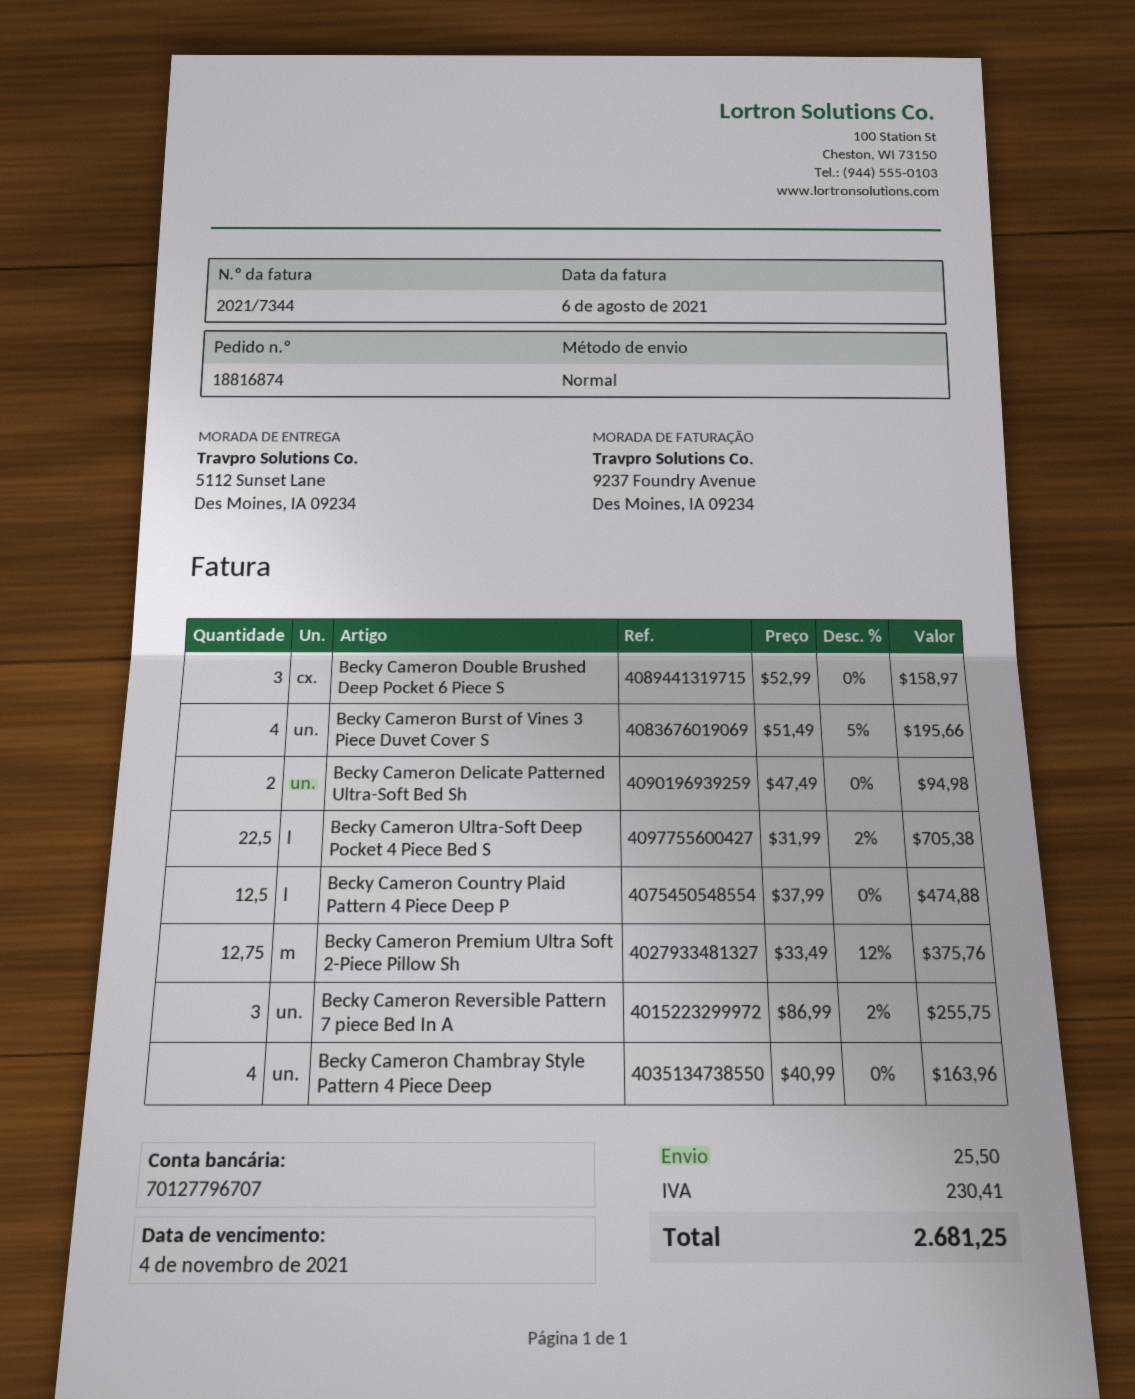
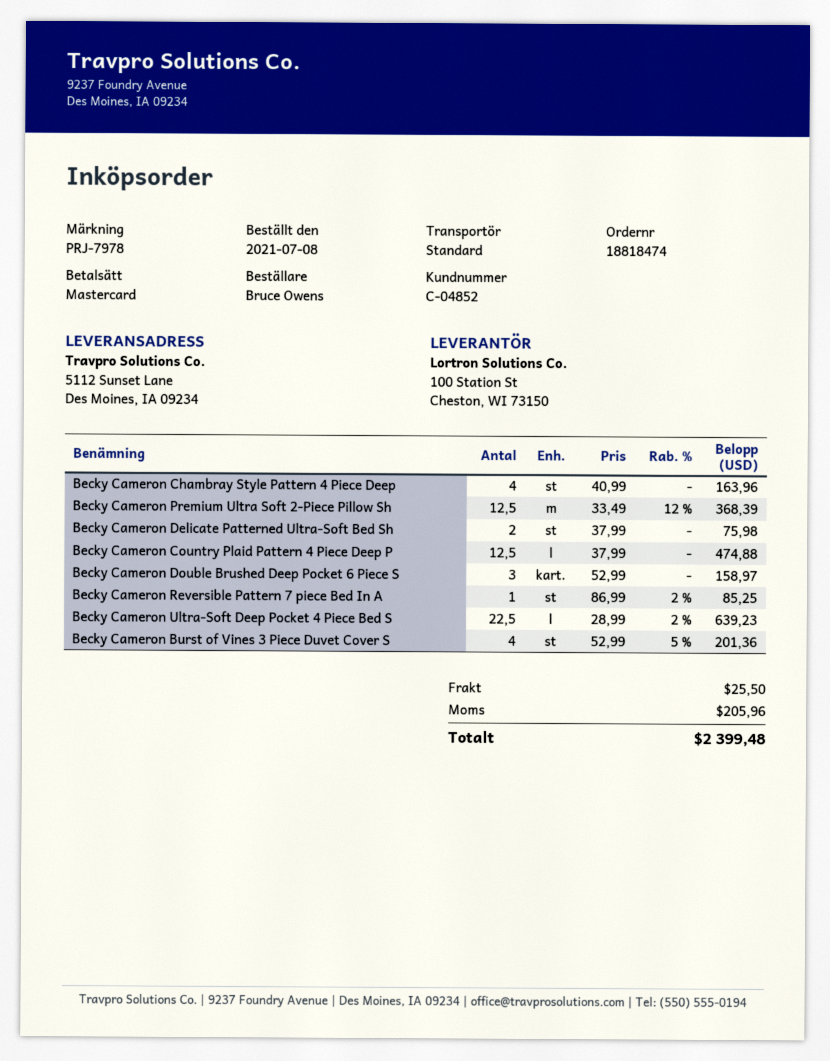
order number: 18816874 -> 18818474
Becky Cameron Burst of Vines 3 Piece Duvet Cover S: 4 x 51.49 - 5% = 195.66 -> 4 x 52.99 - 5% = 201.36
Becky Cameron Delicate Patterned Ultra-Soft Bed Sh: 2 x 47.49 = 94.98 -> 2 x 37.99 = 75.98
Becky Cameron Ultra-Soft Deep Pocket 4 Piece Bed S: 22.5 x 31.99 - 2% = 705.38 -> 22.5 x 28.99 - 2% = 639.23
Becky Cameron Premium Ultra Soft 2-Piece Pillow Sh: 12.75 x 33.49 - 12% = 375.76 -> 12.5 x 33.49 - 12% = 368.39
Becky Cameron Reversible Pattern 7 piece Bed In A: 3 x 86.99 - 2% = 255.75 -> 1 x 86.99 - 2% = 85.25
tax: 230.41 -> 205.96
total: 2681.25 -> 2399.48

